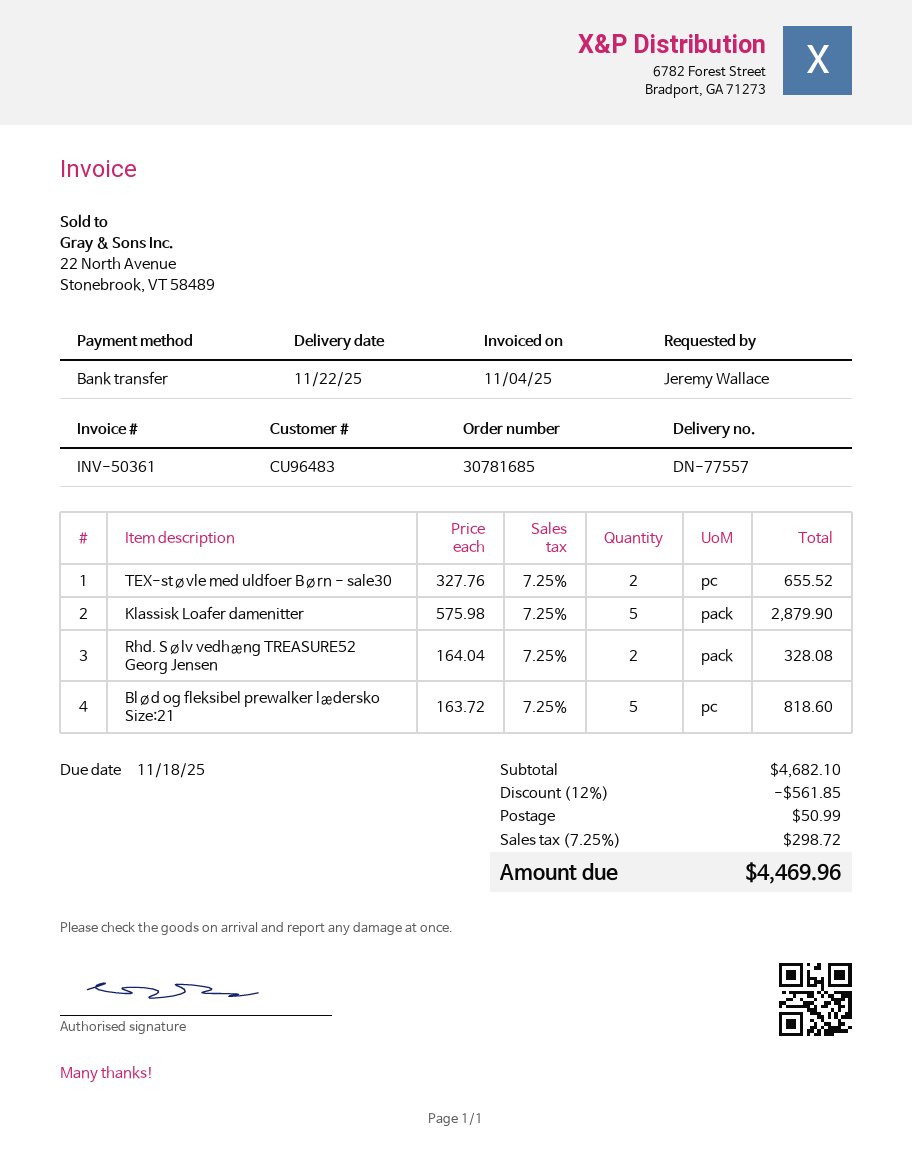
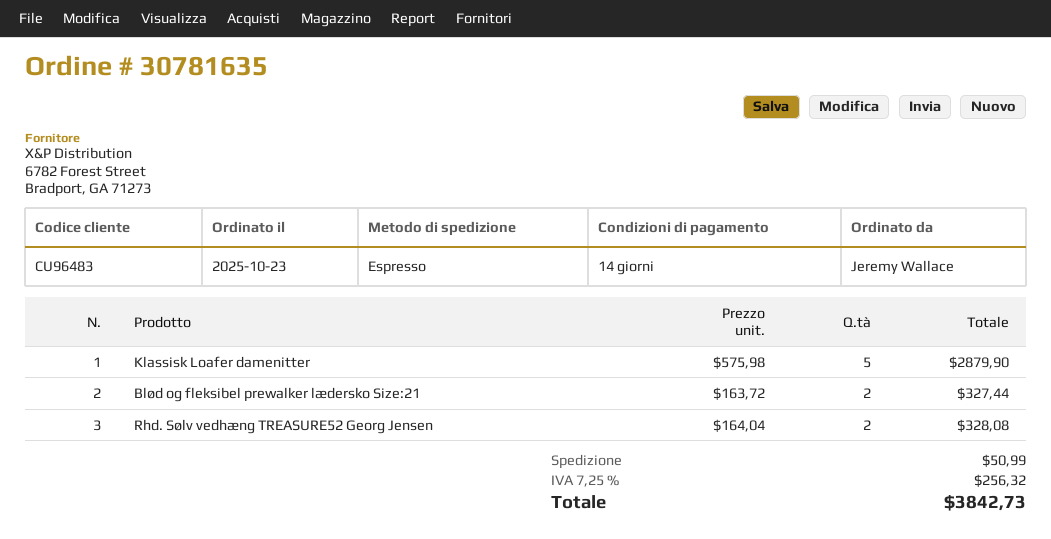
order number: 30781685 -> 30781635
TEX-støvle med uldfoer Børn - sale30: 2 x 327.76 = 655.52 -> none
Blød og fleksibel prewalker lædersko Size:21: 5 x 163.72 = 818.60 -> 2 x 163.72 = 327.44
discount: 12% = 561.85 -> none
tax: 7.25% = 298.72 -> 7.25% = 256.32
total: 4469.96 -> 3842.73

